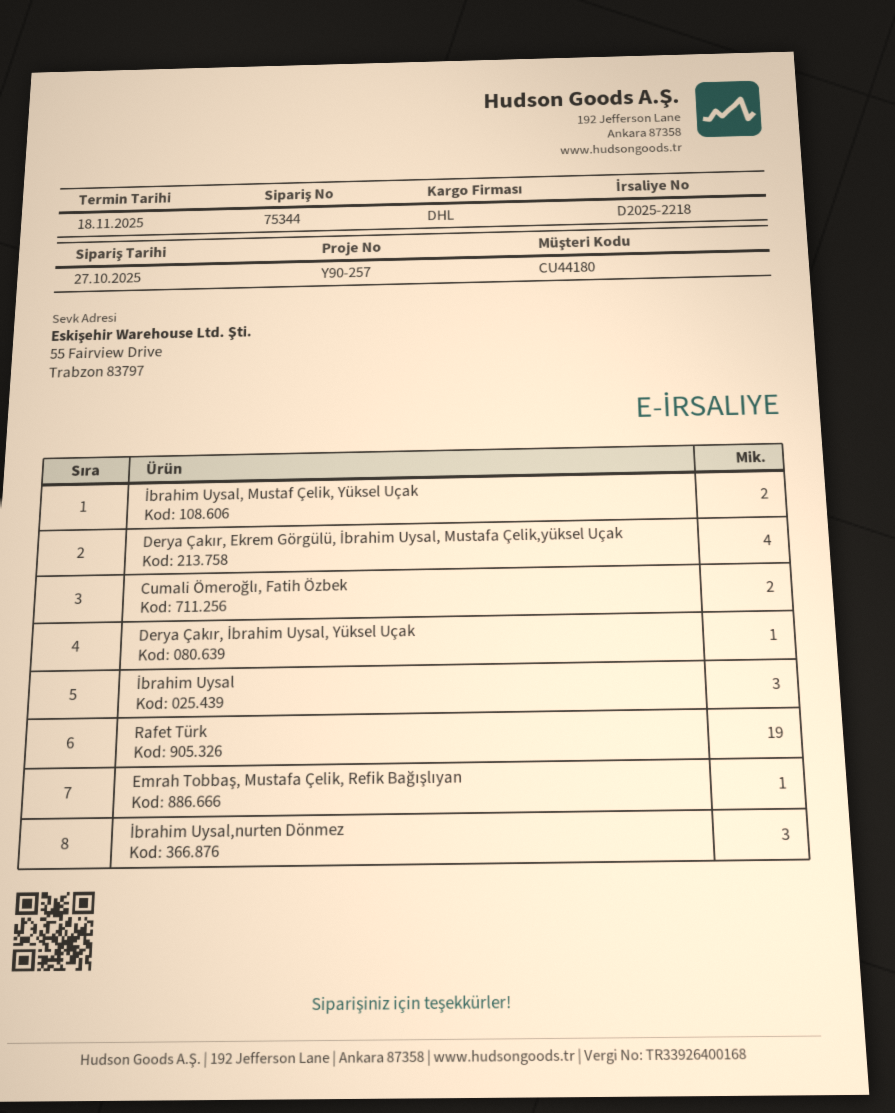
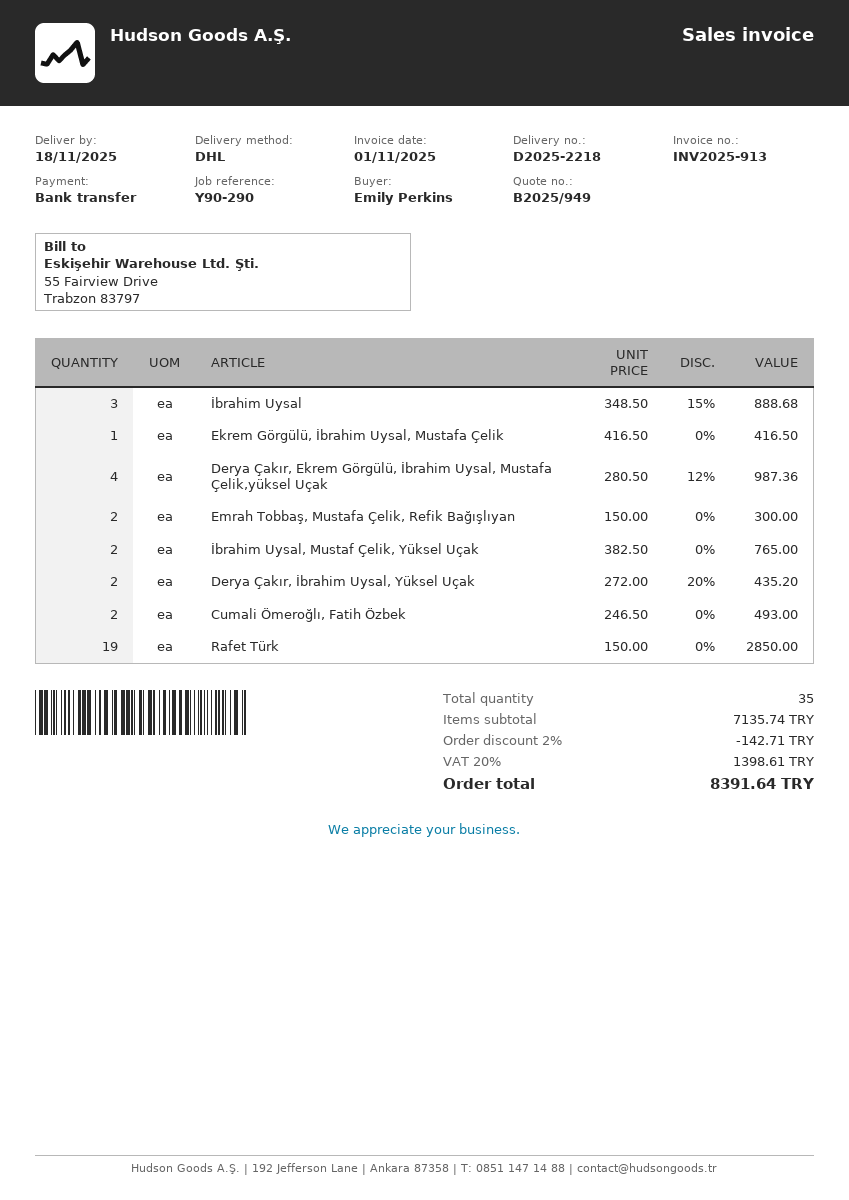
reference: Y90-257 -> Y90-290
Derya Çakır, İbrahim Uysal, Yüksel Uçak: 1 -> 2
Emrah Tobbaş, Mustafa Çelik, Refik Bağışlıyan: 1 -> 2
İbrahim Uysal,nurten Dönmez: 3 -> none
Ekrem Görgülü, İbrahim Uysal, Mustafa Çelik: none -> 1

